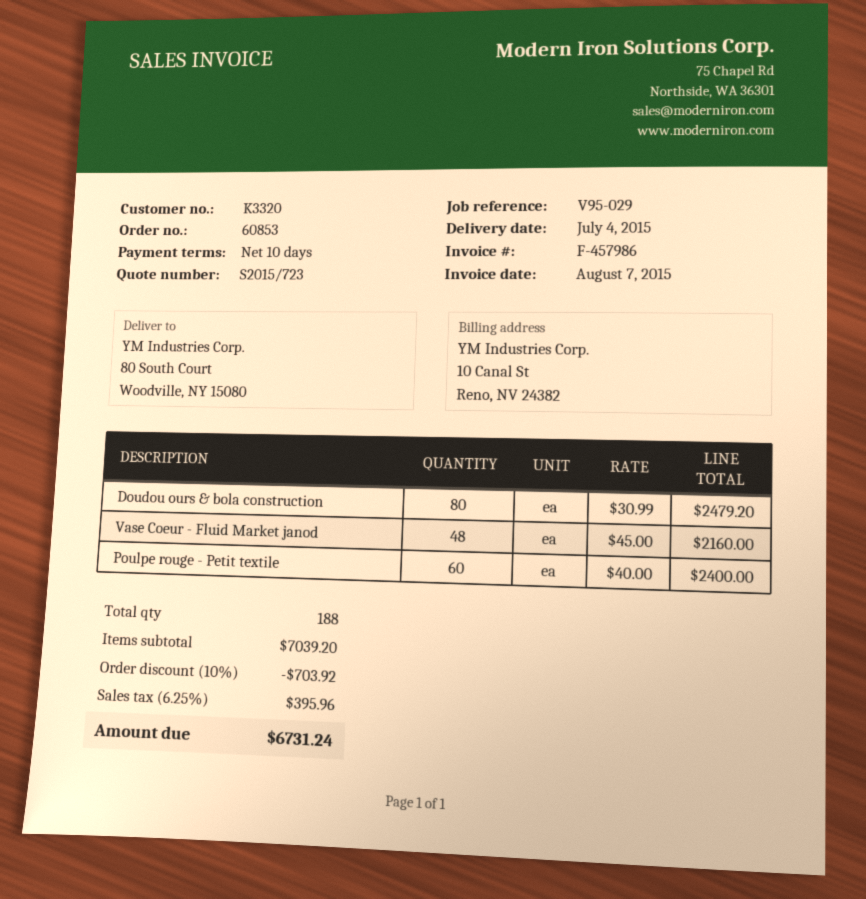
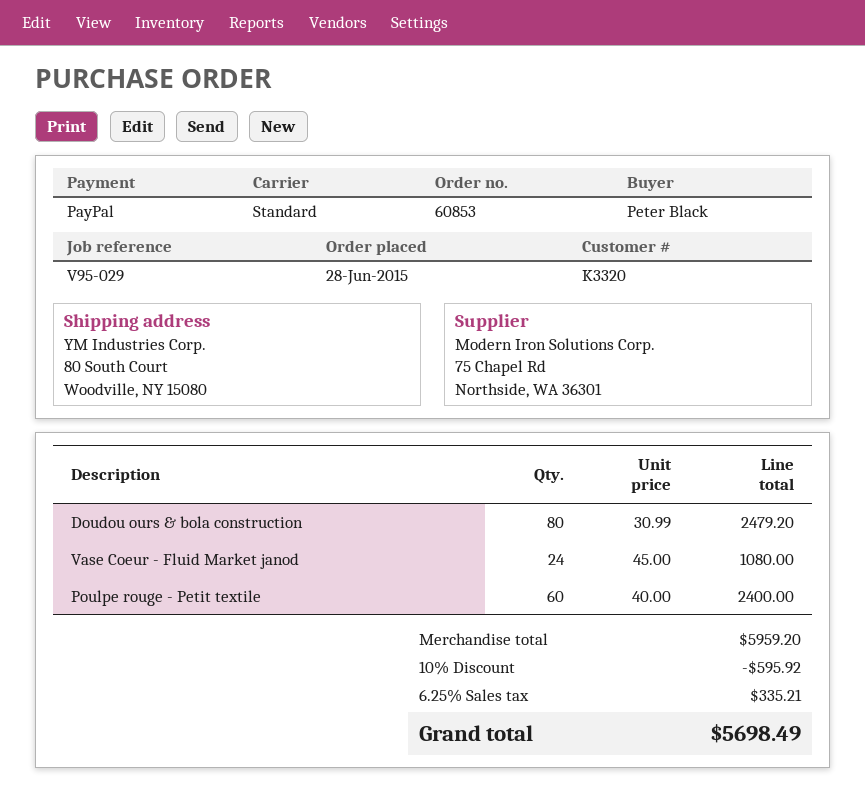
Vase Coeur - Fluid Market janod: 48 x 45.00 = 2160.00 -> 24 x 45.00 = 1080.00
subtotal: 7039.20 -> 5959.20
discount: 10% = 703.92 -> 10% = 595.92
tax: 6.25% = 395.96 -> 6.25% = 335.21
total: 6731.24 -> 5698.49

